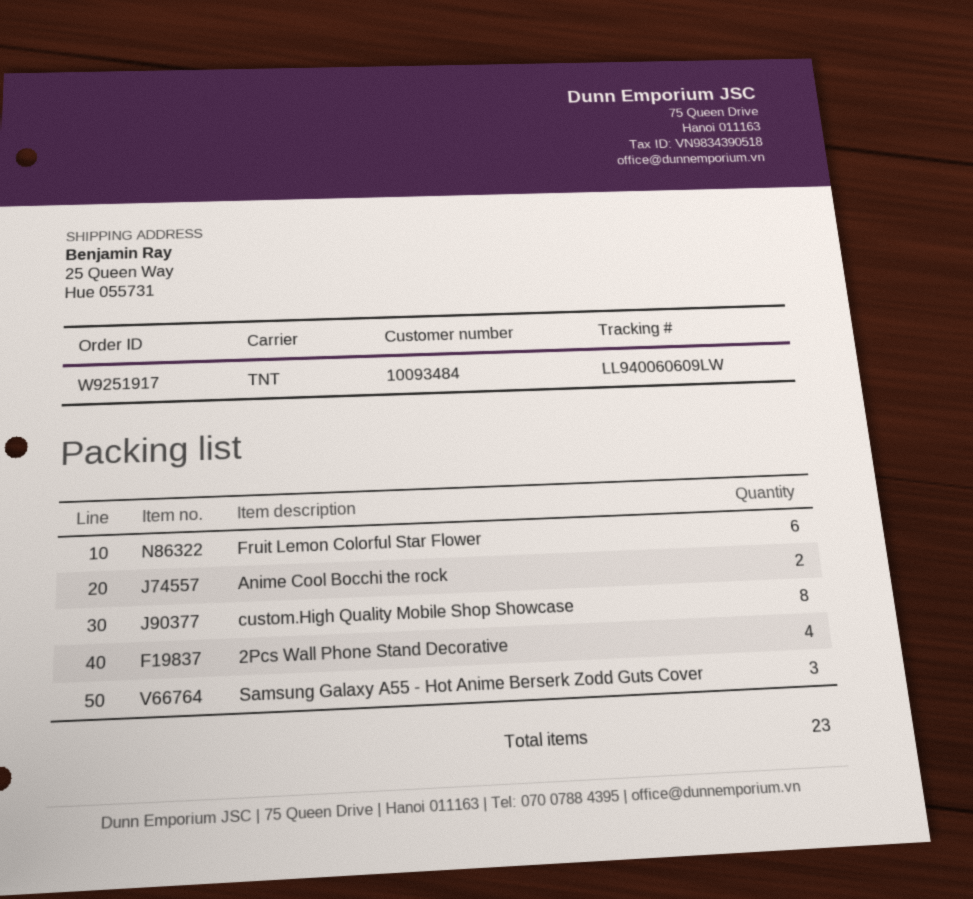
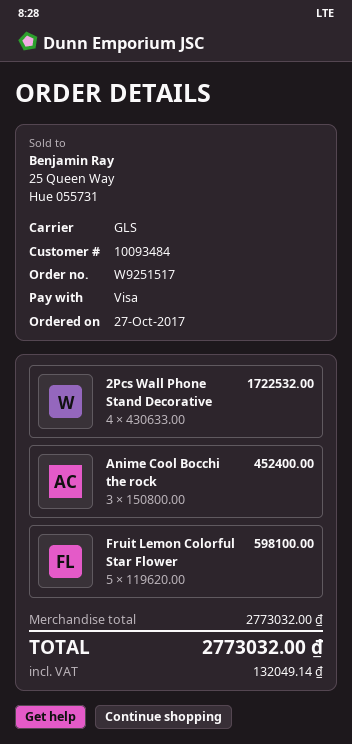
order number: W9251917 -> W9251517
shipping method: TNT -> GLS
Fruit Lemon Colorful Star Flower: 6 -> 5
Anime Cool Bocchi the rock: 2 -> 3
custom.High Quality Mobile Shop Showcase: 8 -> none
Samsung Galaxy A55 - Hot Anime Berserk Zodd Guts Cover: 3 -> none

